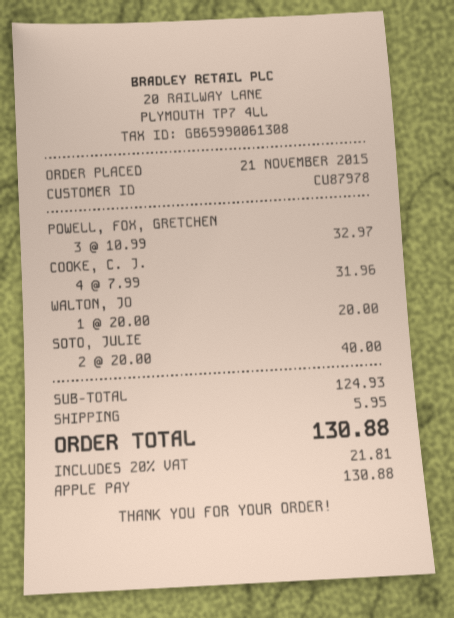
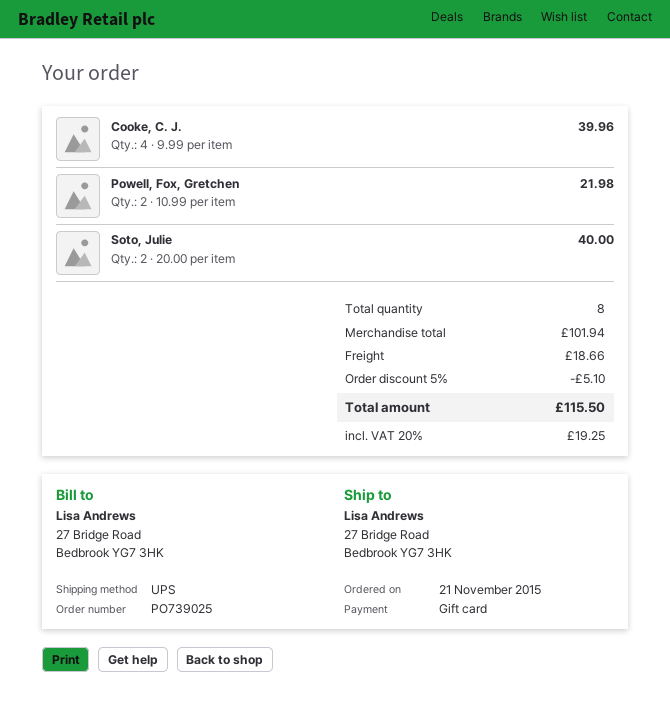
payment method: Apple Pay -> gift card
POWELL, FOX, GRETCHEN: 3 x 10.99 = 32.97 -> 2 x 10.99 = 21.98
COOKE, C. J.: 4 x 7.99 = 31.96 -> 4 x 9.99 = 39.96
WALTON, JO: 1 x 20.00 = 20.00 -> none
subtotal: 124.93 -> 101.94
discount: none -> 5% = 5.10
shipping: 5.95 -> 18.66
tax: 20% = 21.81 -> 20% = 19.25
total: 130.88 -> 115.50

